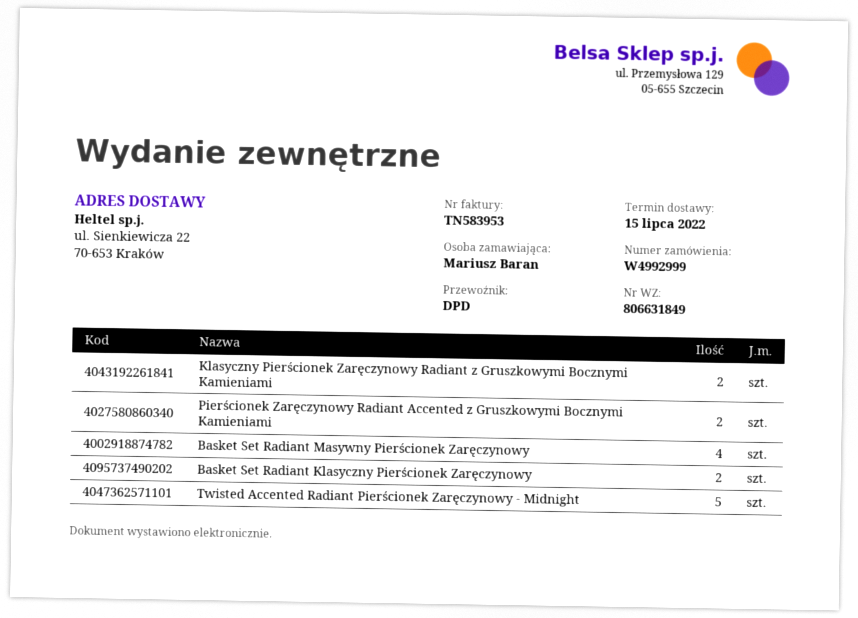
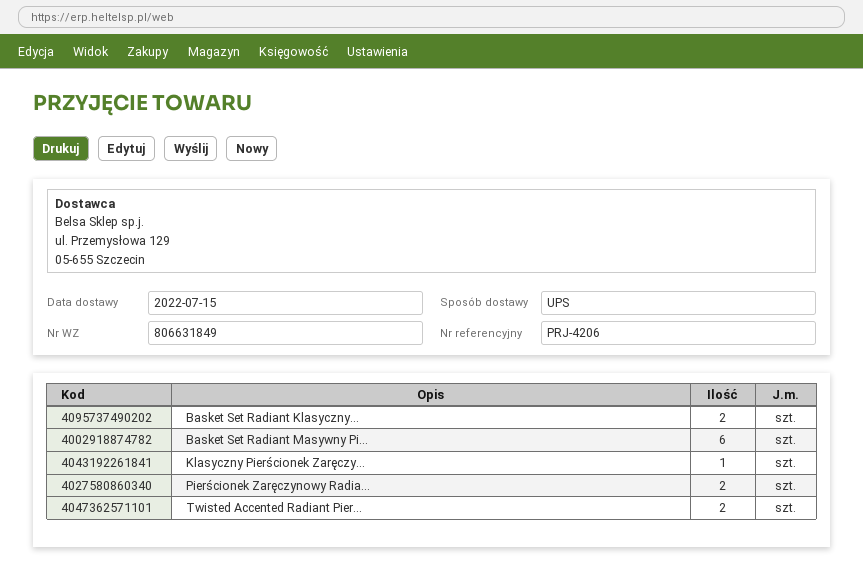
shipping method: DPD -> UPS
Klasyczny Pierścionek Zaręczynowy Radiant z Gruszkowymi Bocznymi Kamieniami: 2 -> 1
Basket Set Radiant Masywny Pierścionek Zaręczynowy: 4 -> 6
Twisted Accented Radiant Pierścionek Zaręczynowy - Midnight: 5 -> 2

